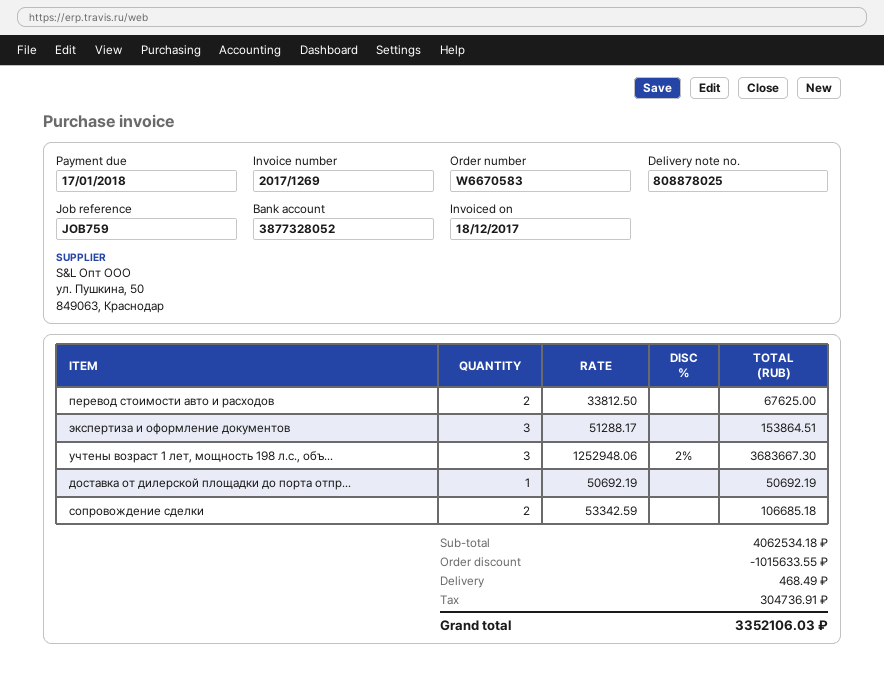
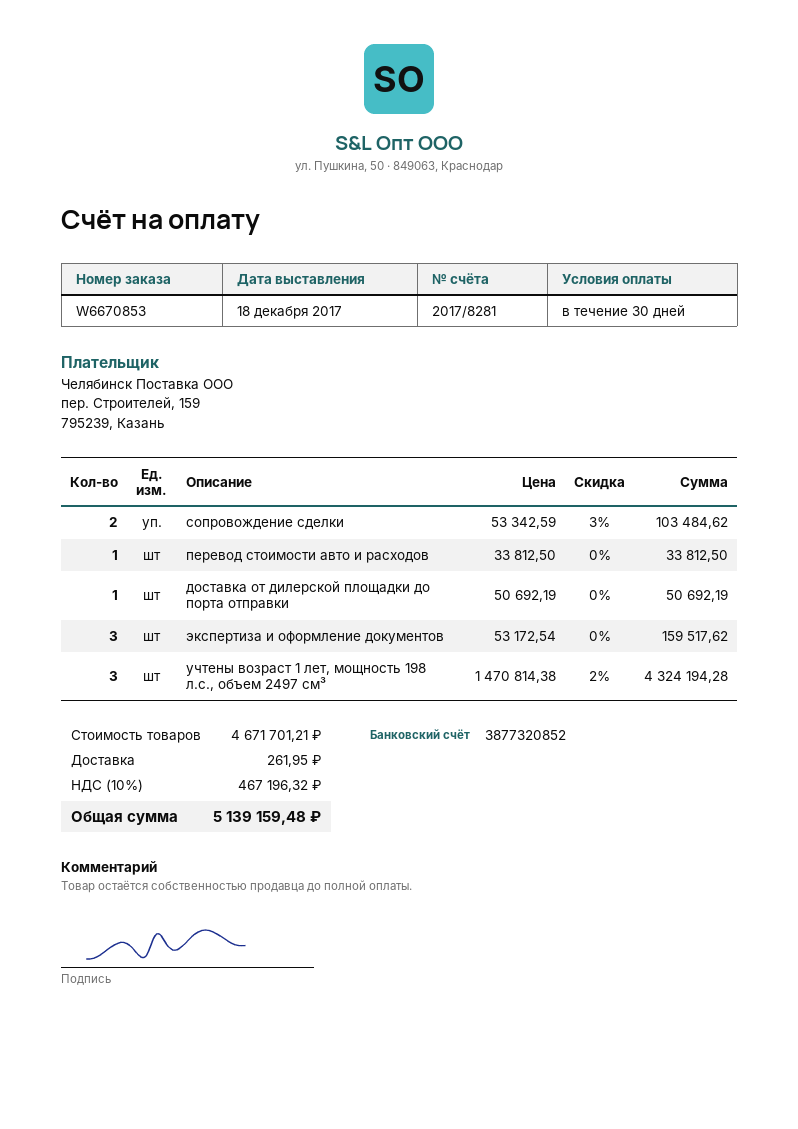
order number: W6670583 -> W6670853
invoice number: 2017/1269 -> 2017/8281
bank account: 3877328052 -> 3877320852
перевод стоимости авто и расходов: 2 x 33812.50 = 67625.00 -> 1 x 33812.50 = 33812.50
экспертиза и оформление документов: 3 x 51288.17 = 153864.51 -> 3 x 53172.54 = 159517.62
учтены возраст 1 лет, мощность 198 л.с., объ...: 3 x 1252948.06 - 2% = 3683667.30 -> 3 x 1470814.38 - 2% = 4324194.28
сопровождение сделки: 2 x 53342.59 = 106685.18 -> 2 x 53342.59 - 3% = 103484.62
subtotal: 4062534.18 -> 4671701.21
discount: 1015633.55 -> none
shipping: 468.49 -> 261.95
tax: 304736.91 -> 467196.32
total: 3352106.03 -> 5139159.48

